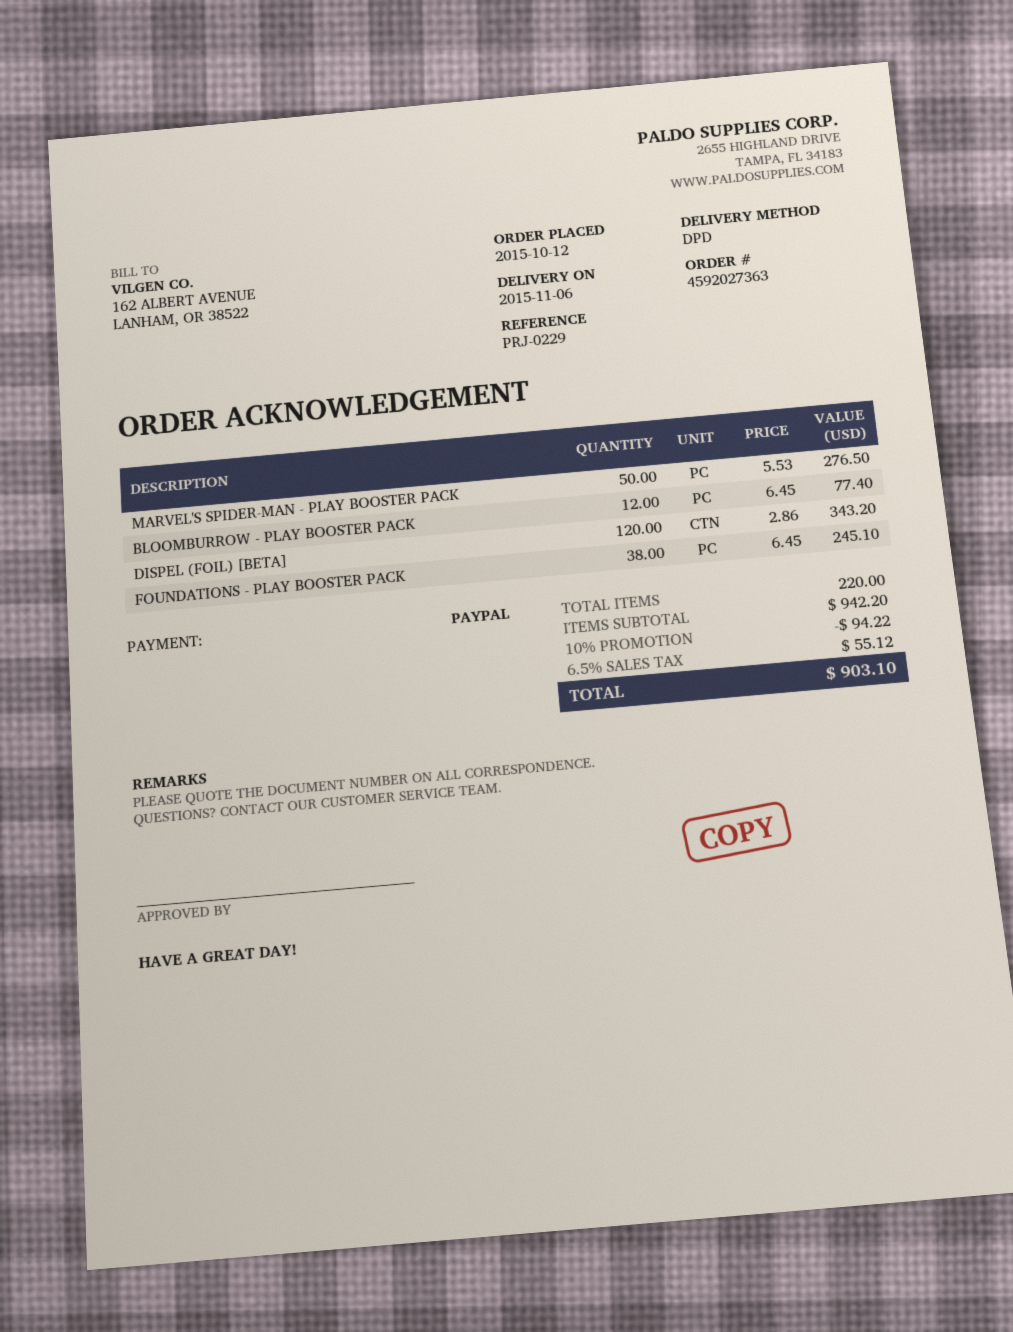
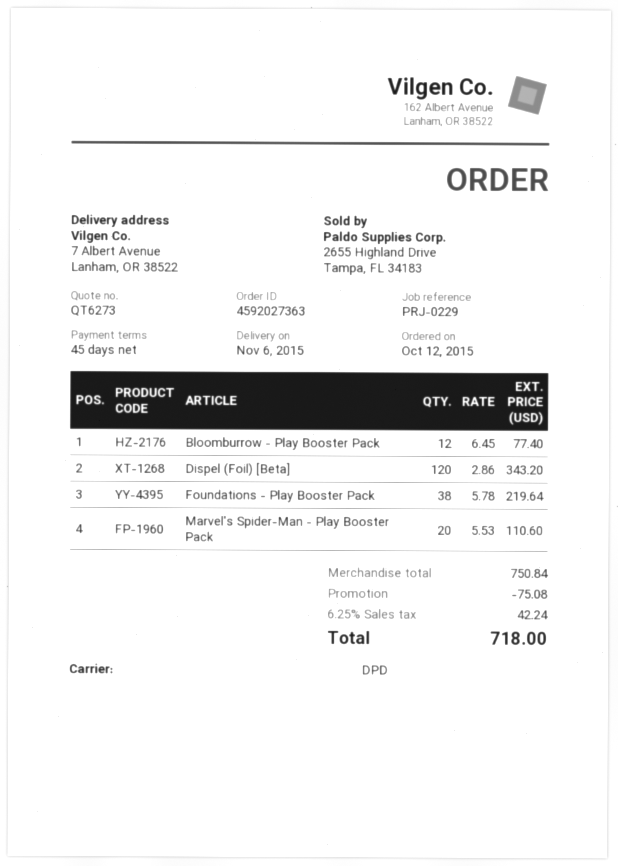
MARVEL'S SPIDER-MAN - PLAY BOOSTER PACK: 50 x 5.53 = 276.50 -> 20 x 5.53 = 110.60
FOUNDATIONS - PLAY BOOSTER PACK: 38 x 6.45 = 245.10 -> 38 x 5.78 = 219.64
subtotal: 942.20 -> 750.84
discount: 94.22 -> 75.08
tax: 6.5% = 55.12 -> 6.25% = 42.24
total: 903.10 -> 718.00

